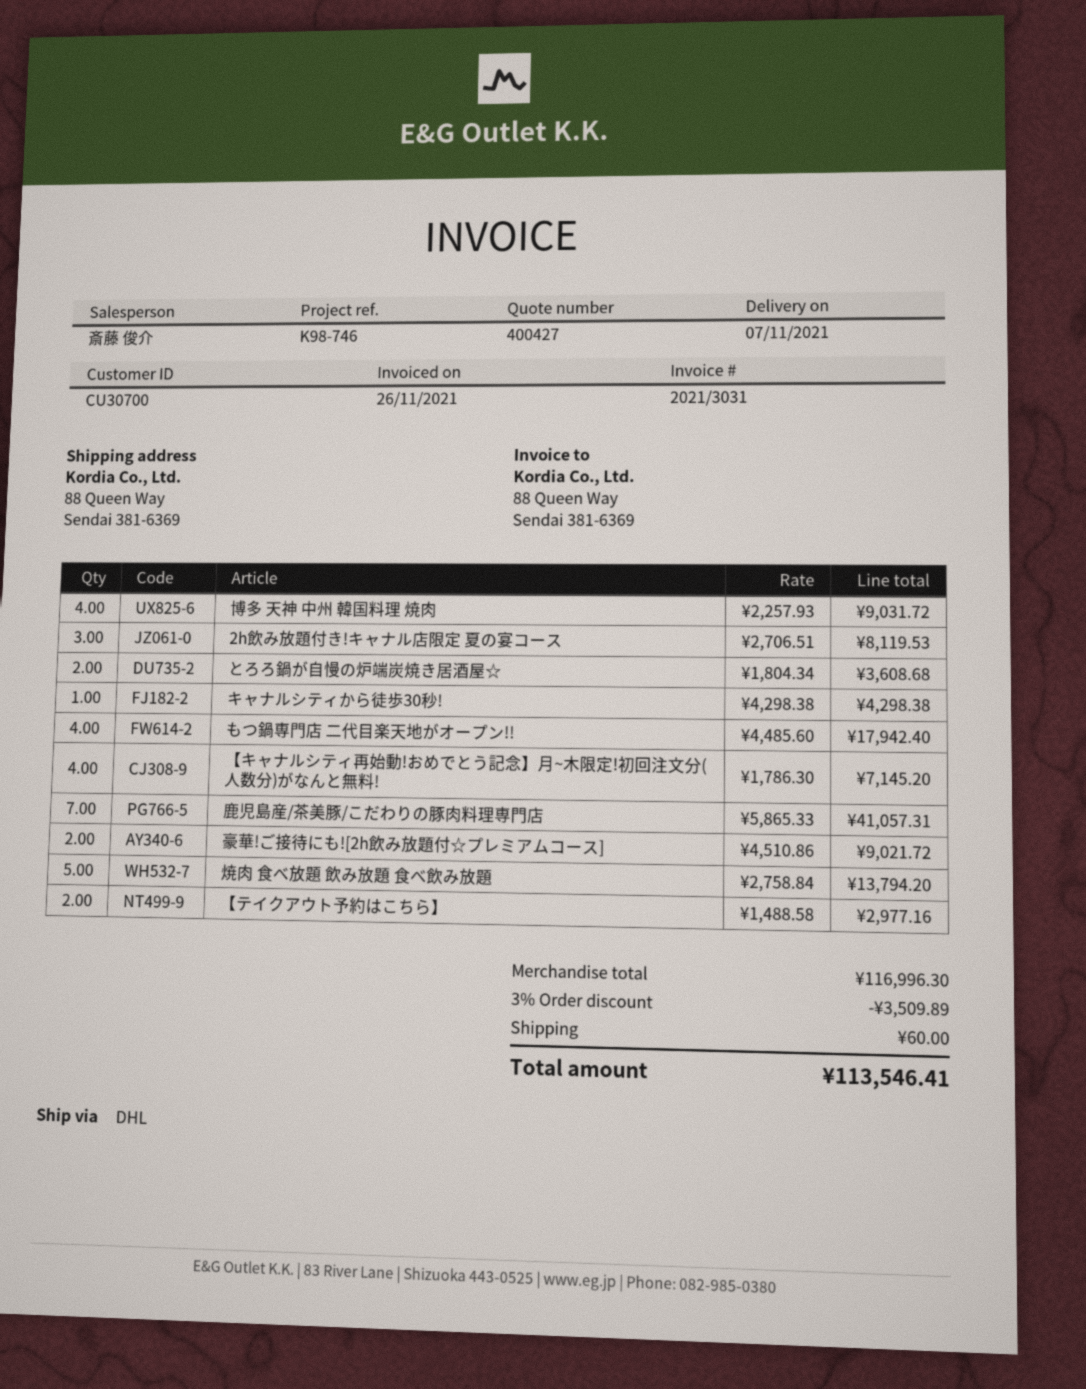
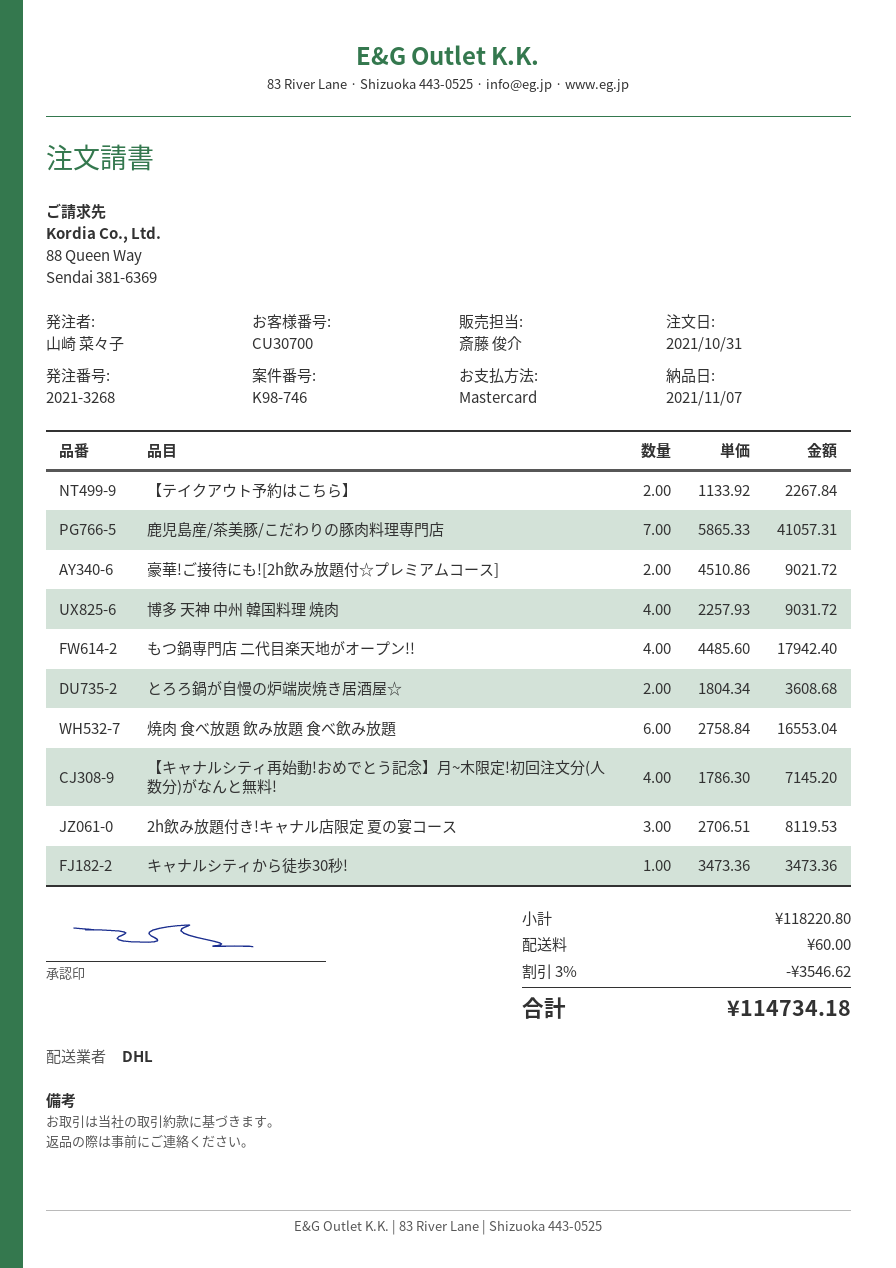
キャナルシティから徒歩30秒!: 1 x 4298.38 = 4298.38 -> 1 x 3473.36 = 3473.36
焼肉 食べ放題 飲み放題 食べ飲み放題: 5 x 2758.84 = 13794.20 -> 6 x 2758.84 = 16553.04
【テイクアウト予約はこちら】: 2 x 1488.58 = 2977.16 -> 2 x 1133.92 = 2267.84
subtotal: 116996.30 -> 118220.80
discount: 3% = 3509.89 -> 3% = 3546.62
total: 113546.41 -> 114734.18

